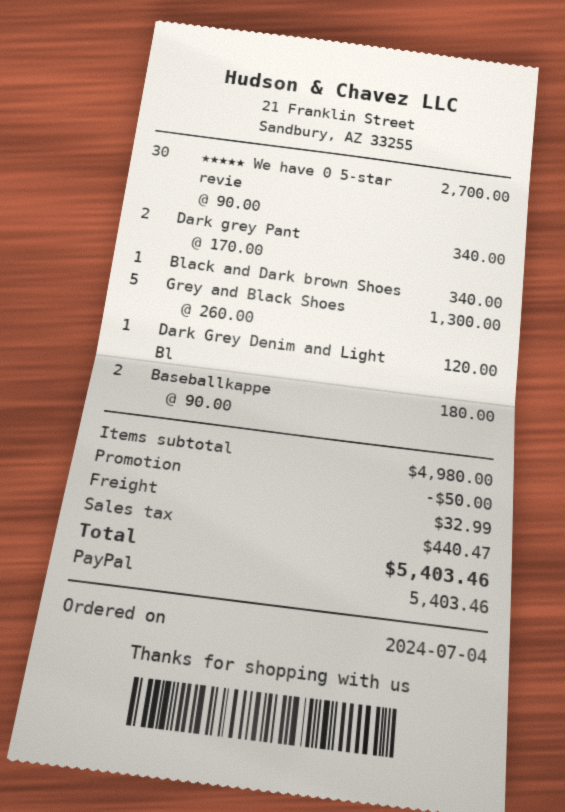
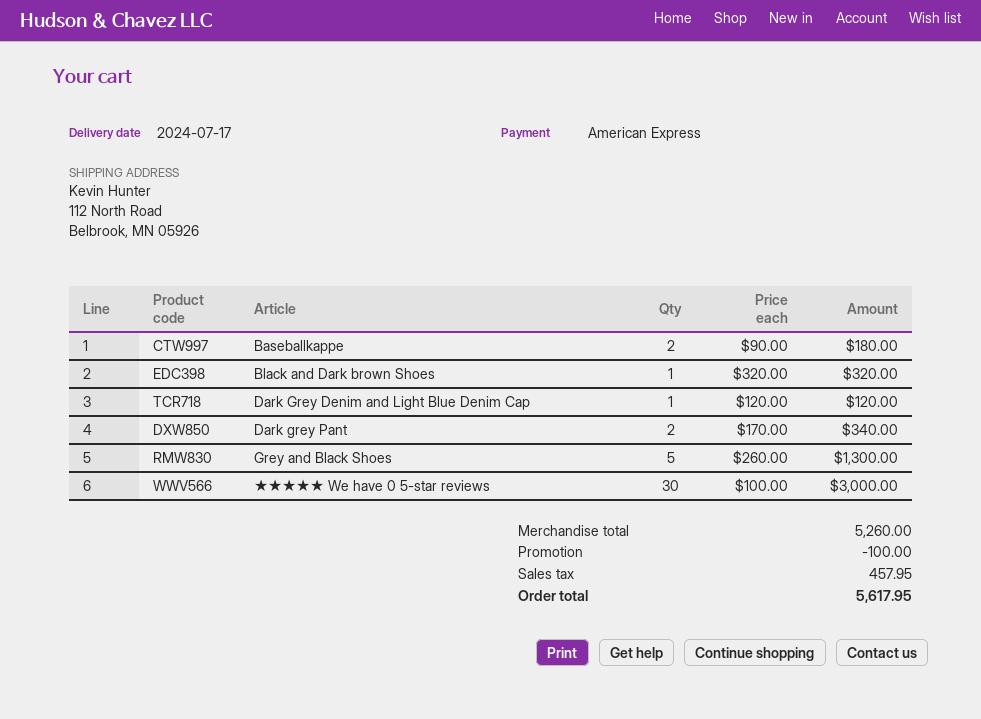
payment method: PayPal -> American Express
★★★★★ We have 0 5-star revie: 30 x 90.00 = 2700.00 -> 30 x 100.00 = 3000.00
Black and Dark brown Shoes: 1 x 340.00 = 340.00 -> 1 x 320.00 = 320.00
subtotal: 4980.00 -> 5260.00
discount: 50.00 -> 100.00
shipping: 32.99 -> none
tax: 440.47 -> 457.95
total: 5403.46 -> 5617.95

